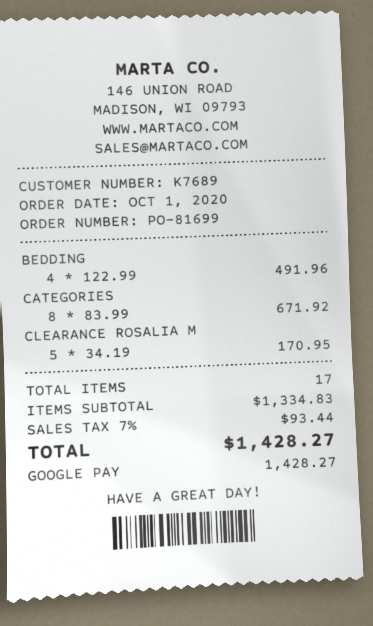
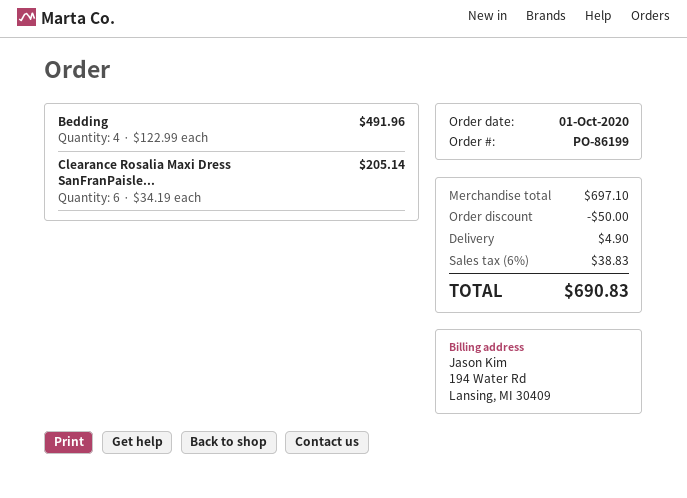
order number: PO-81699 -> PO-86199
CATEGORIES: 8 x 83.99 = 671.92 -> none
CLEARANCE ROSALIA M: 5 x 34.19 = 170.95 -> 6 x 34.19 = 205.14
subtotal: 1334.83 -> 697.10
discount: none -> 50.00
shipping: none -> 4.90
tax: 7% = 93.44 -> 6% = 38.83
total: 1428.27 -> 690.83

